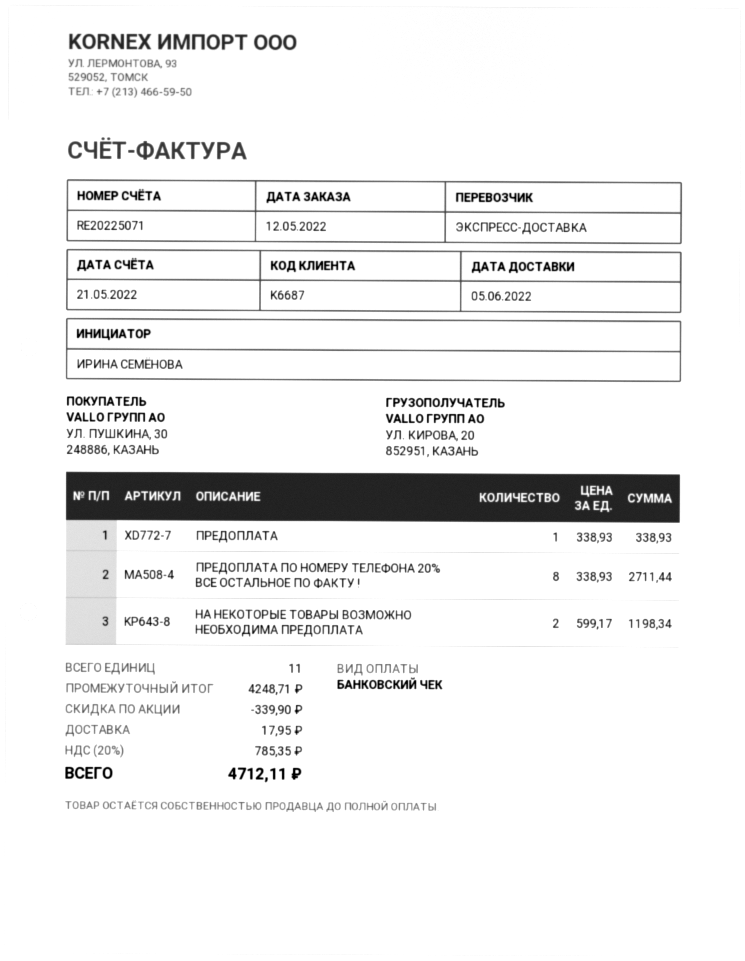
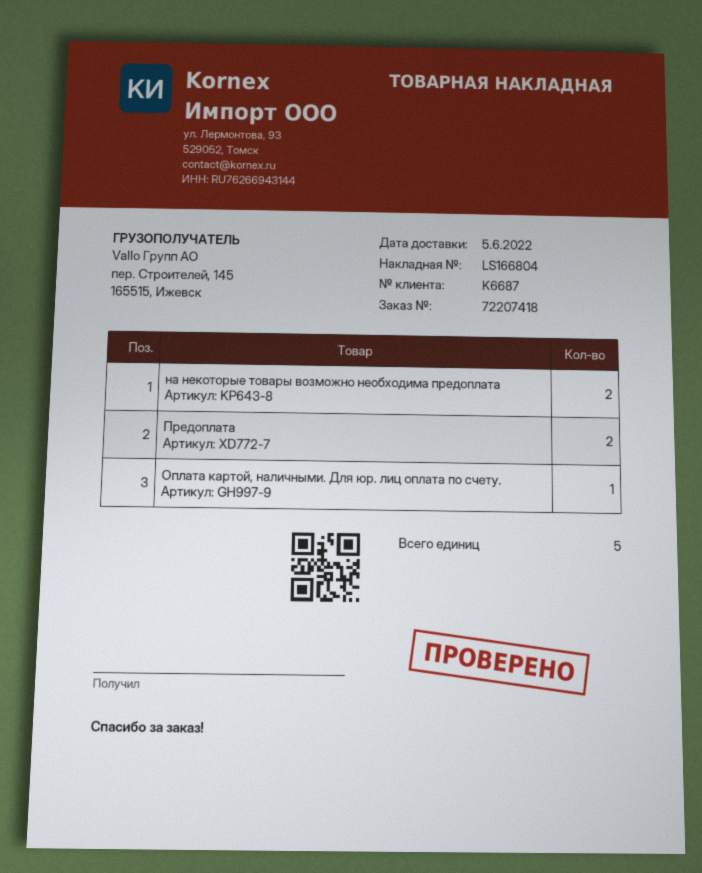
ship to: УЛ. КИРОВА, 20, 852951, КАЗАНЬ -> пер. Строителей, 145, 165515, Ижевск
ПРЕДОПЛАТА: 1 -> 2
ПРЕДОПЛАТА ПО НОМЕРУ ТЕЛЕФОНА 20% ВСЕ ОСТАЛЬНОЕ ПО ФАКТУ !: 8 -> none
Оплата картой, наличными. Для юр. лиц оплата по счету.: none -> 1
total quantity: 11 -> 5

